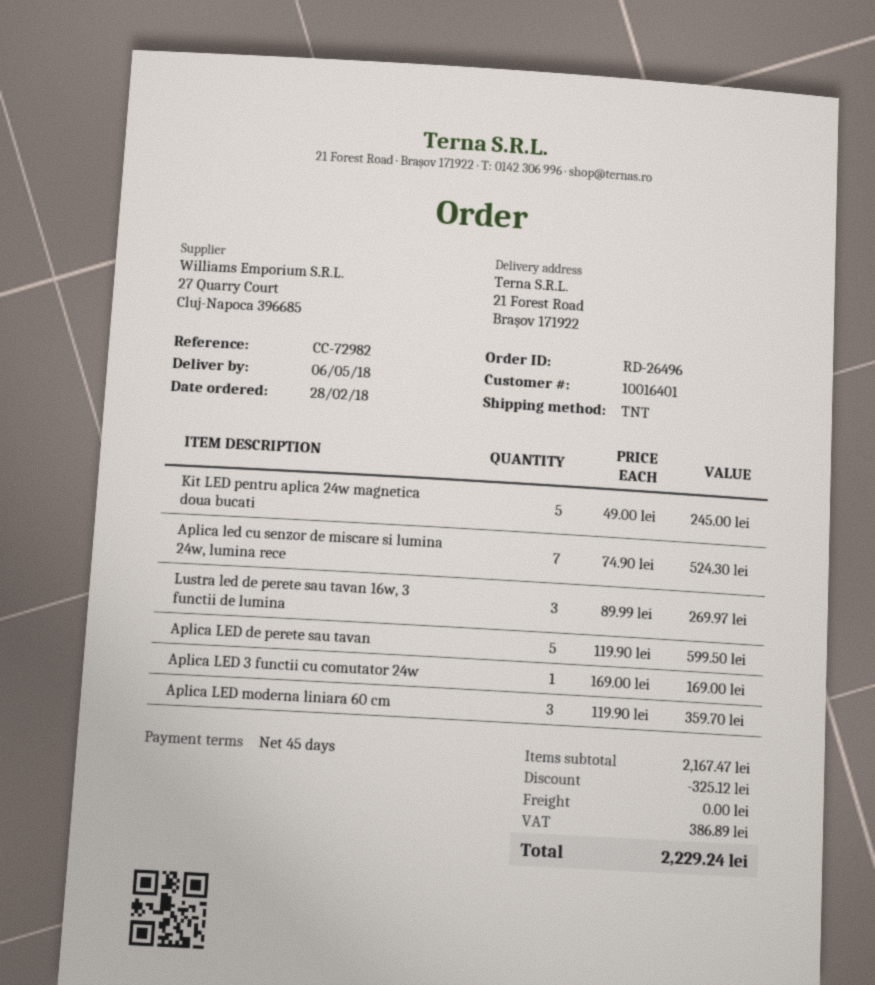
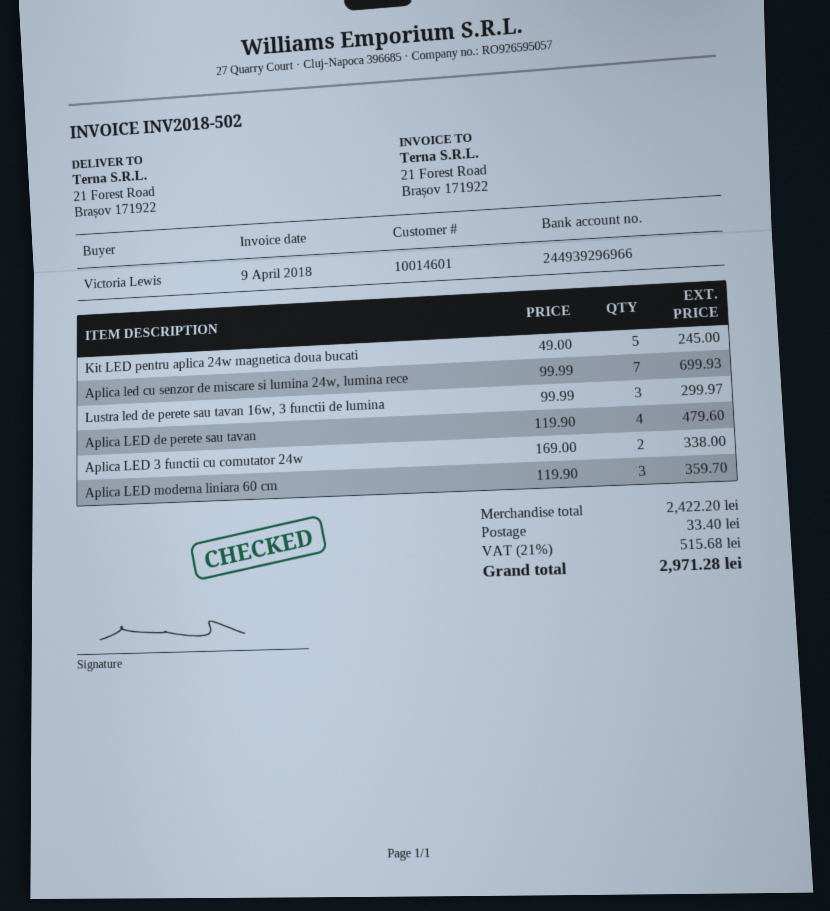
customer number: 10016401 -> 10014601
Aplica led cu senzor de miscare si lumina 24w, lumina rece: 7 x 74.90 = 524.30 -> 7 x 99.99 = 699.93
Lustra led de perete sau tavan 16w, 3 functii de lumina: 3 x 89.99 = 269.97 -> 3 x 99.99 = 299.97
Aplica LED de perete sau tavan: 5 x 119.90 = 599.50 -> 4 x 119.90 = 479.60
Aplica LED 3 functii cu comutator 24w: 1 x 169.00 = 169.00 -> 2 x 169.00 = 338.00
subtotal: 2167.47 -> 2422.20
discount: 325.12 -> none
shipping: 0.00 -> 33.40
tax: 386.89 -> 515.68
total: 2229.24 -> 2971.28

